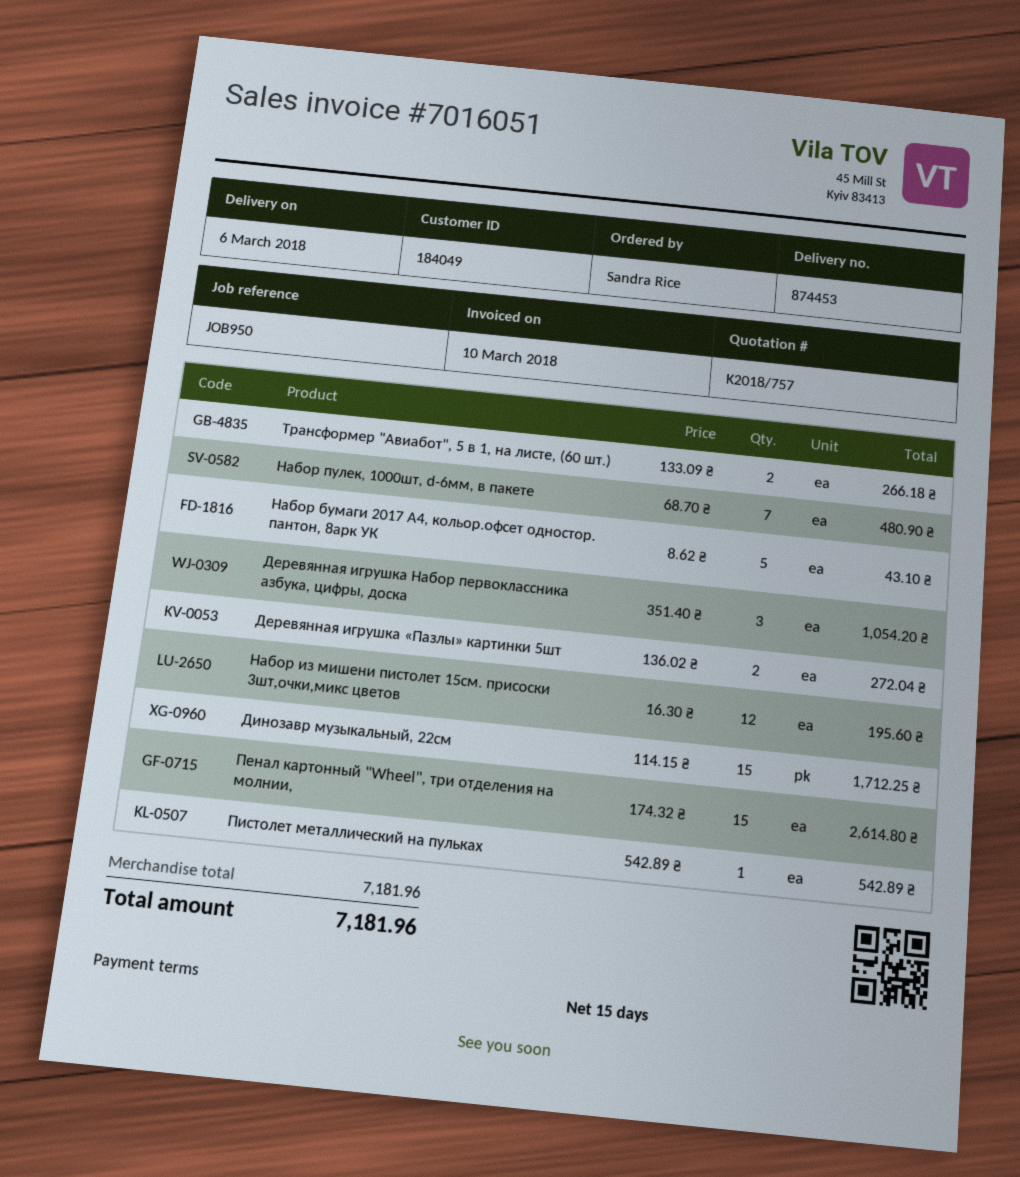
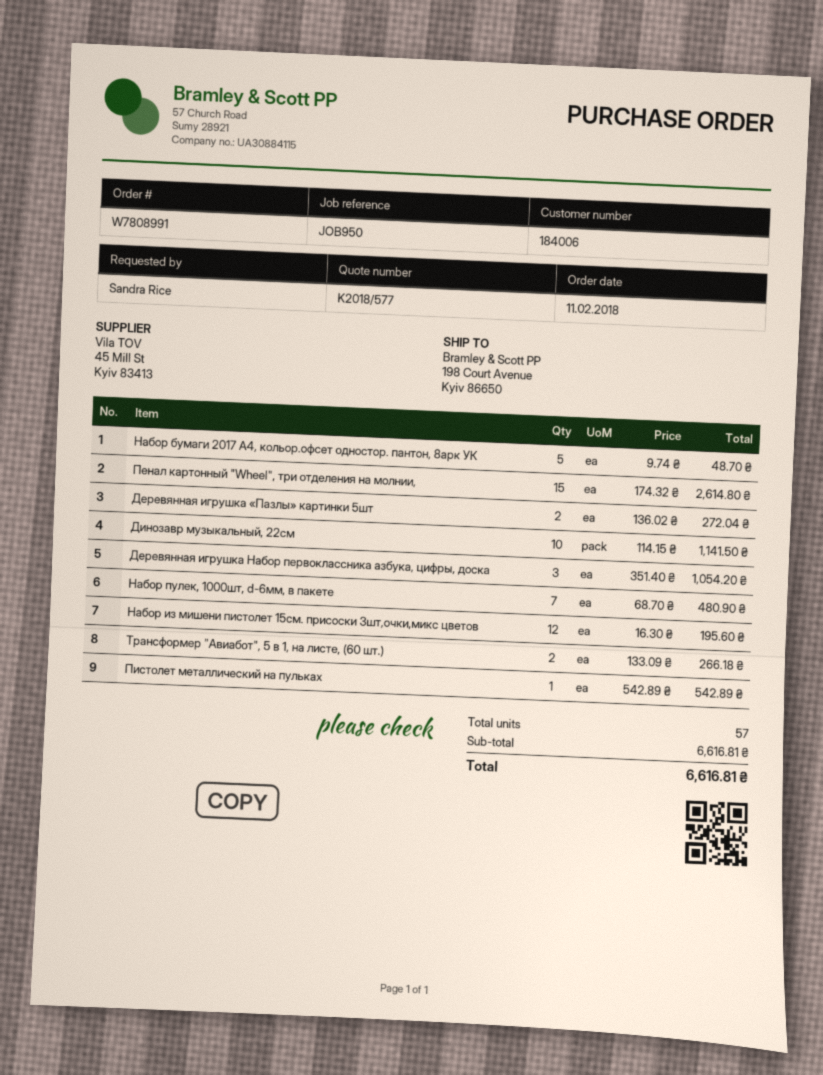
quote number: K2018/757 -> K2018/577
customer number: 184049 -> 184006
Набор бумаги 2017 А4, кольор.офсет одностор. пантон, 8арк УК: 5 x 8.62 = 43.10 -> 5 x 9.74 = 48.70
Динозавр музыкальный, 22см: 15 x 114.15 = 1712.25 -> 10 x 114.15 = 1141.50
subtotal: 7181.96 -> 6616.81
total: 7181.96 -> 6616.81

